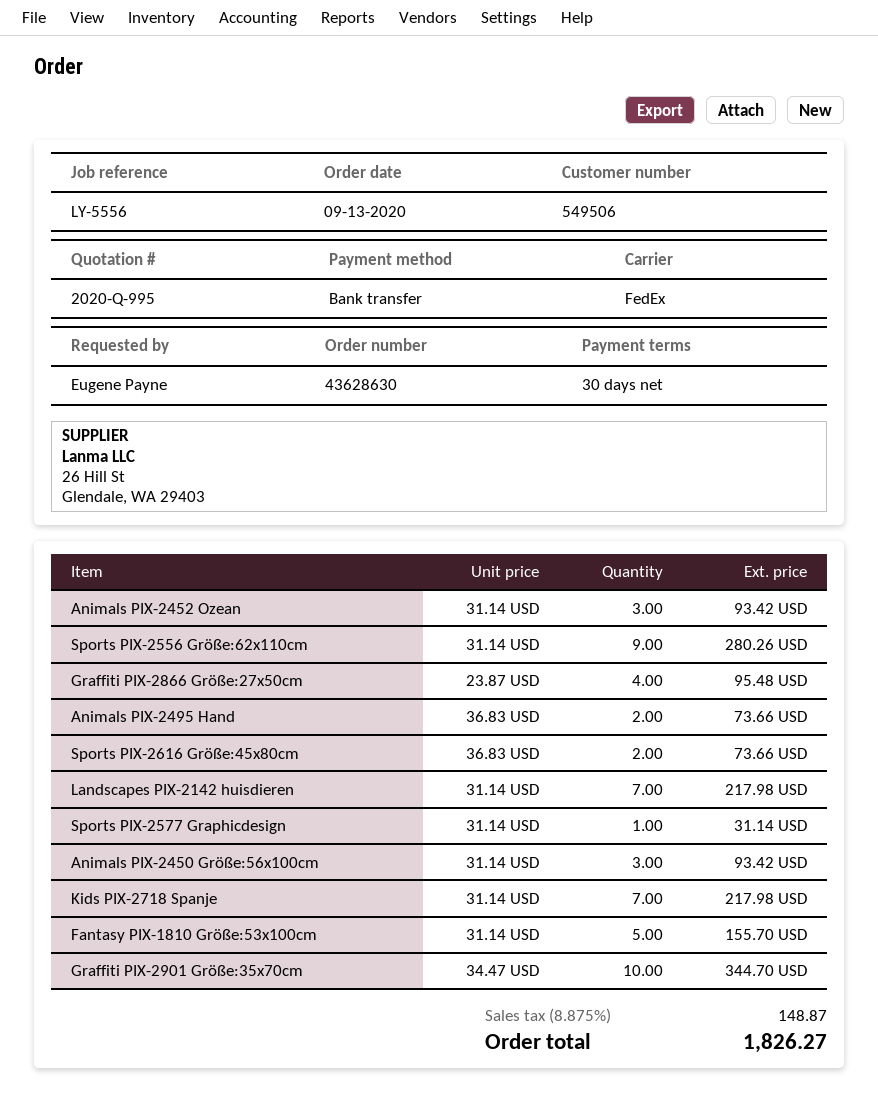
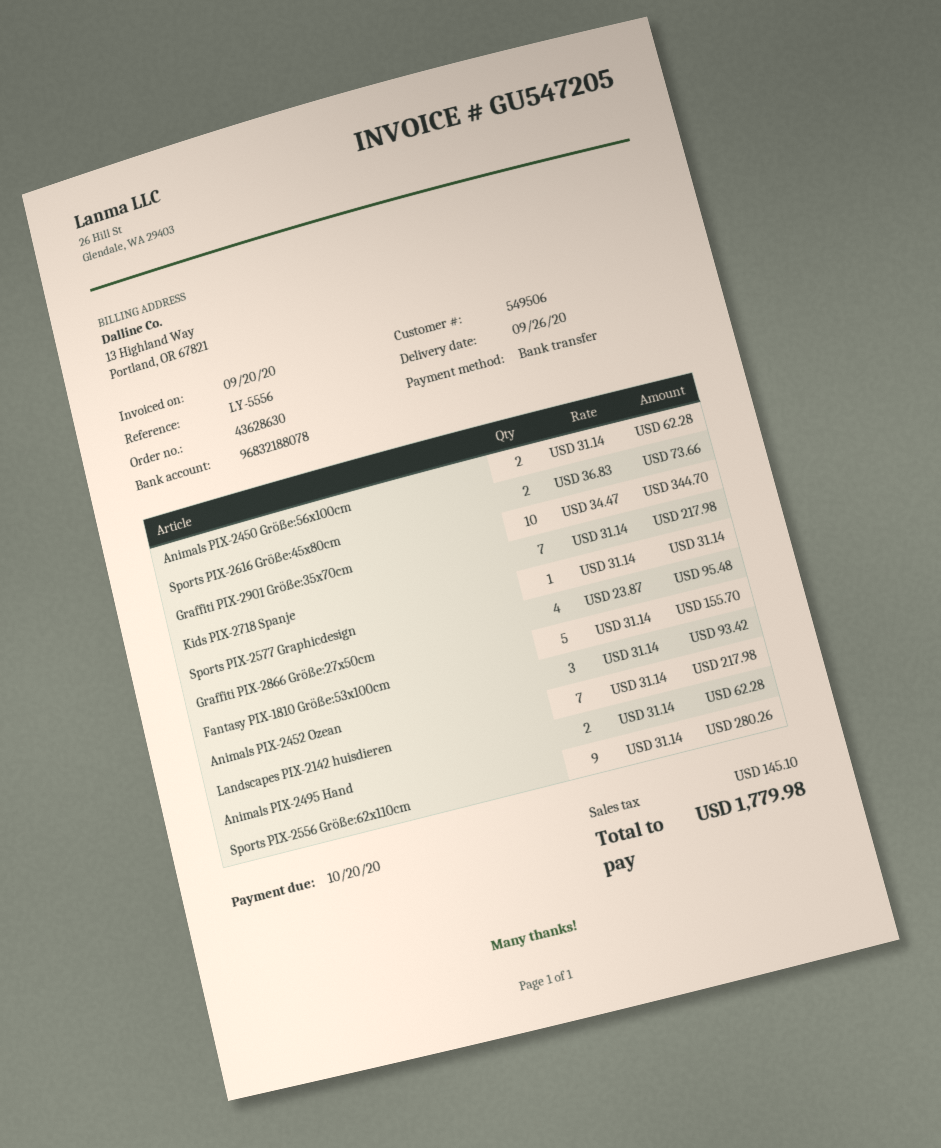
Animals PIX-2495 Hand: 2 x 36.83 = 73.66 -> 2 x 31.14 = 62.28
Animals PIX-2450 Größe:56x100cm: 3 x 31.14 = 93.42 -> 2 x 31.14 = 62.28
tax: 148.87 -> 145.10
total: 1826.27 -> 1779.98

